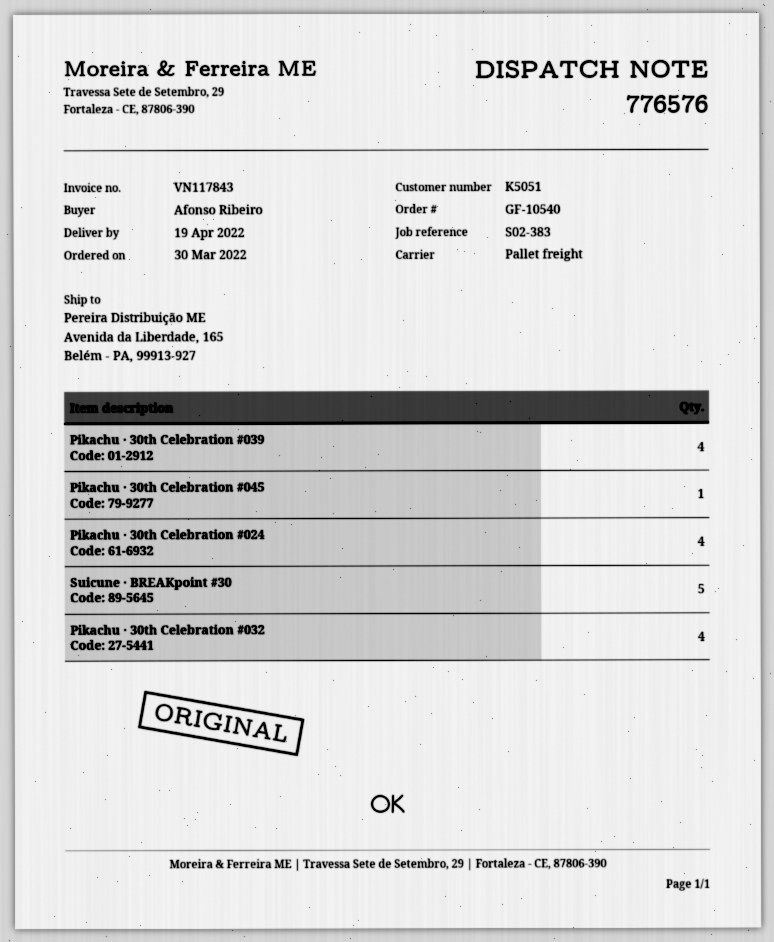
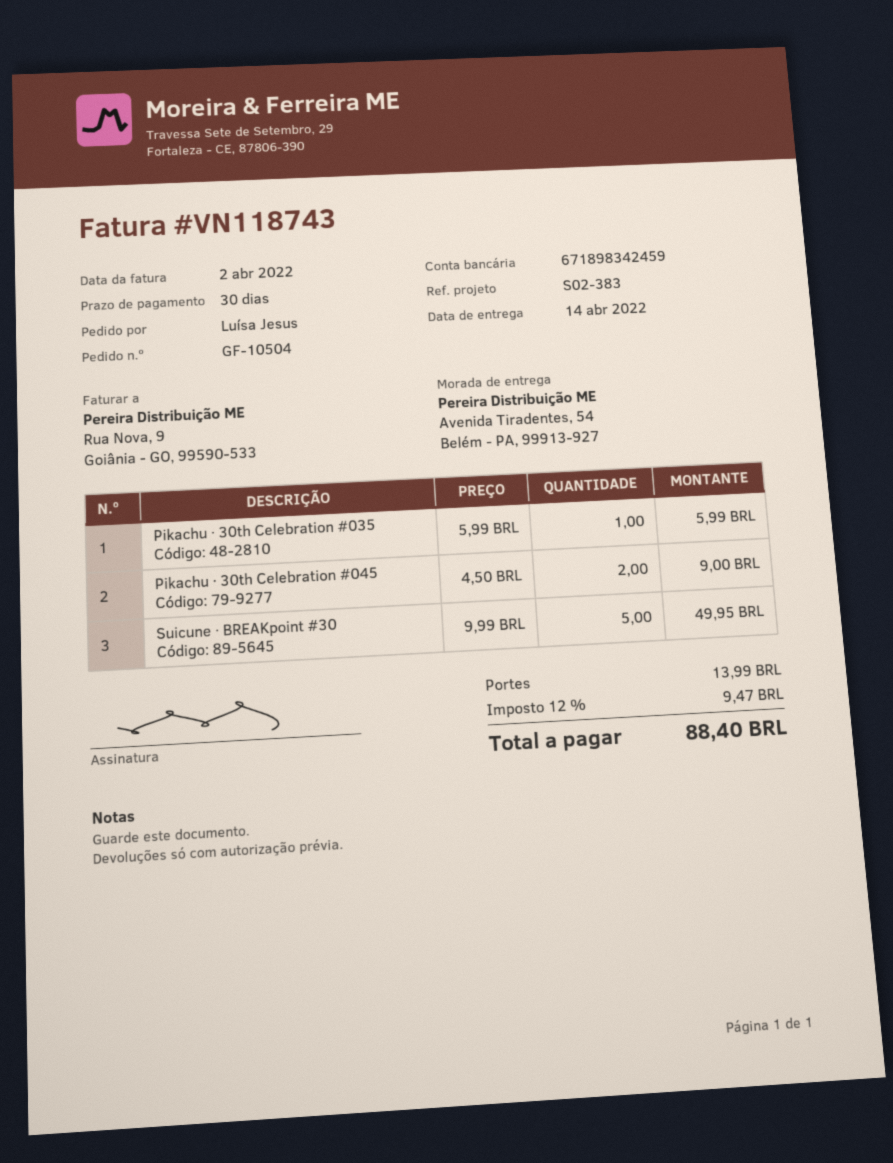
order number: GF-10540 -> GF-10504
delivery date: 2022-04-19 -> 2022-04-14
invoice number: VN117843 -> VN118743
ordered by: Afonso Ribeiro -> Luísa Jesus
ship to: Avenida da Liberdade, 165, Belém - PA, 99913-927 -> Avenida Tiradentes, 54, Belém - PA, 99913-927
Pikachu · 30th Celebration #039: 4 -> none
Pikachu · 30th Celebration #045: 1 -> 2
Pikachu · 30th Celebration #024: 4 -> none
Pikachu · 30th Celebration #032: 4 -> none
Pikachu · 30th Celebration #035: none -> 1

